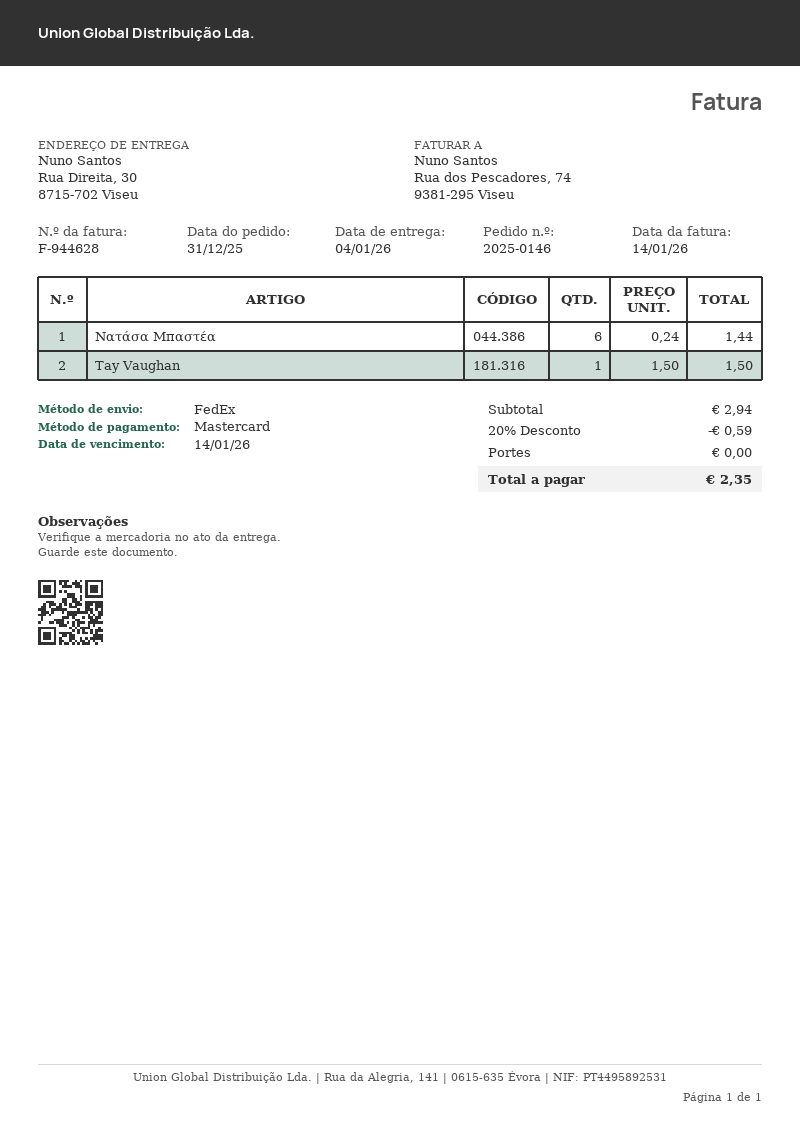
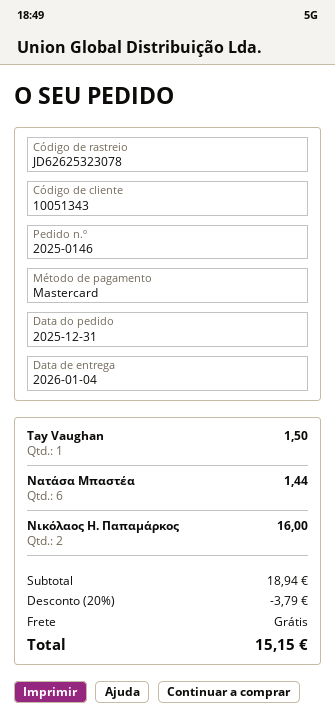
Νικόλαος Η. Παπαμάρκος: none -> 2 for 16.00
subtotal: 2.94 -> 18.94
discount: 20% = 0.59 -> 20% = 3.79
total: 2.35 -> 15.15

